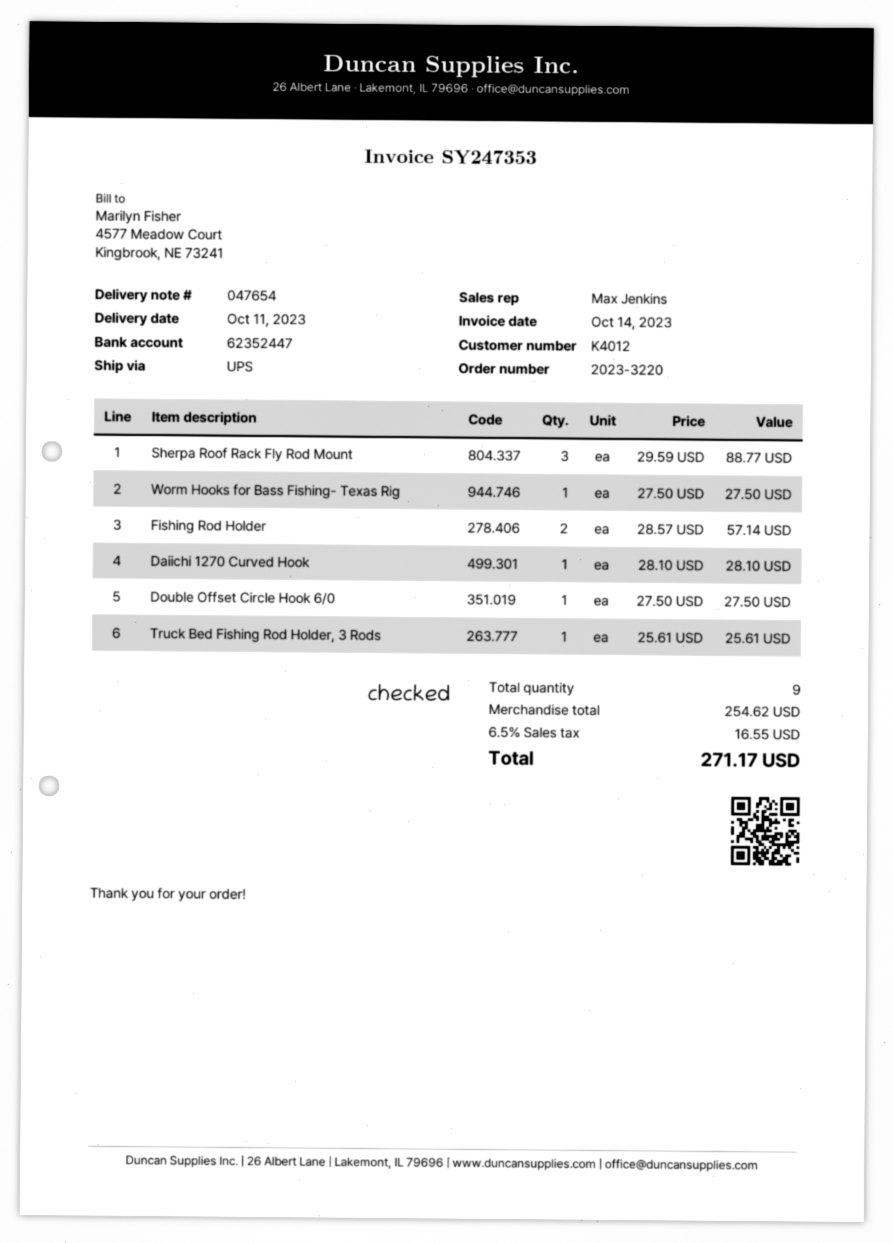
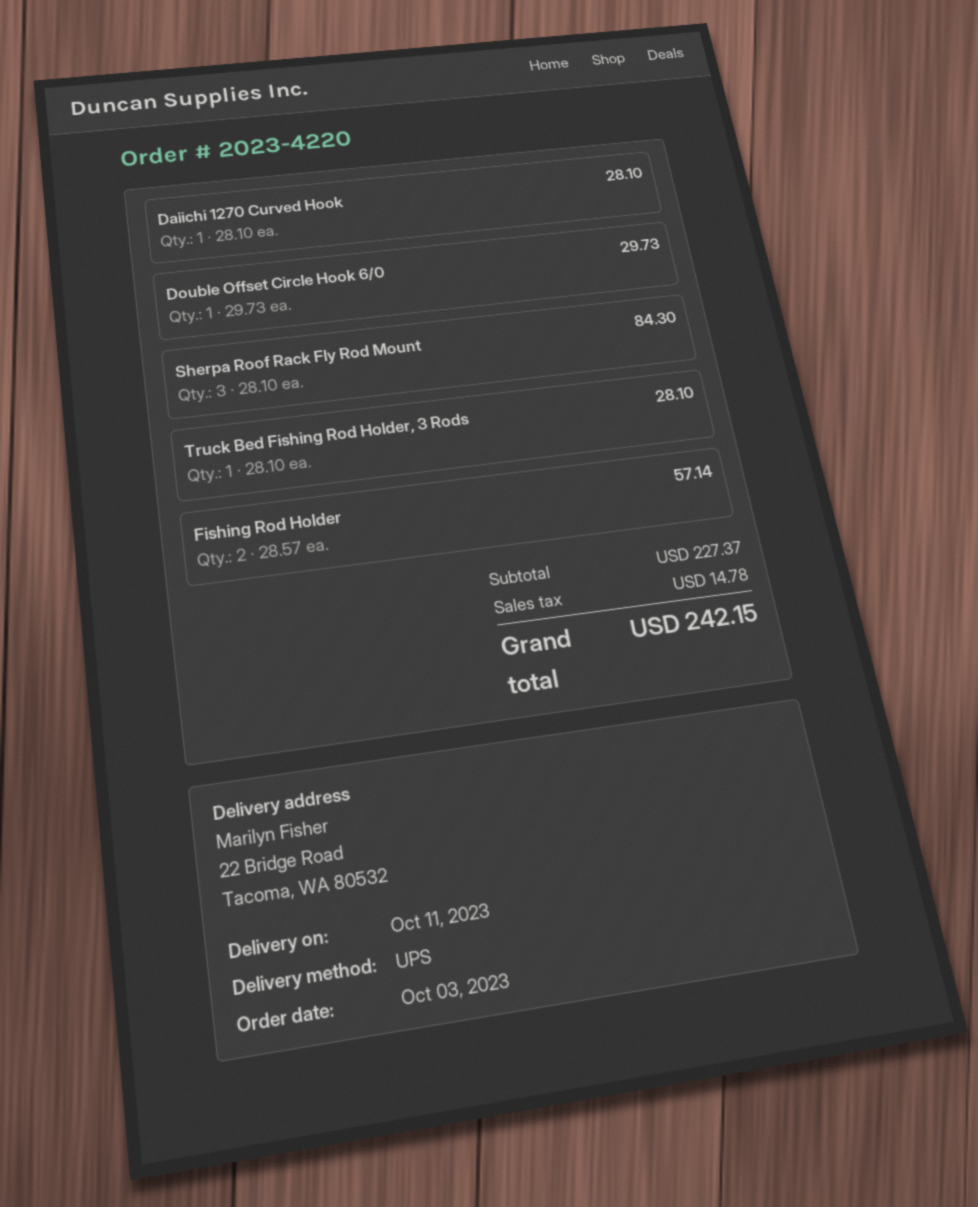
order number: 2023-3220 -> 2023-4220
Sherpa Roof Rack Fly Rod Mount: 3 x 29.59 = 88.77 -> 3 x 28.10 = 84.30
Worm Hooks for Bass Fishing- Texas Rig: 1 x 27.50 = 27.50 -> none
Double Offset Circle Hook 6/0: 1 x 27.50 = 27.50 -> 1 x 29.73 = 29.73
Truck Bed Fishing Rod Holder, 3 Rods: 1 x 25.61 = 25.61 -> 1 x 28.10 = 28.10
subtotal: 254.62 -> 227.37
tax: 16.55 -> 14.78
total: 271.17 -> 242.15

